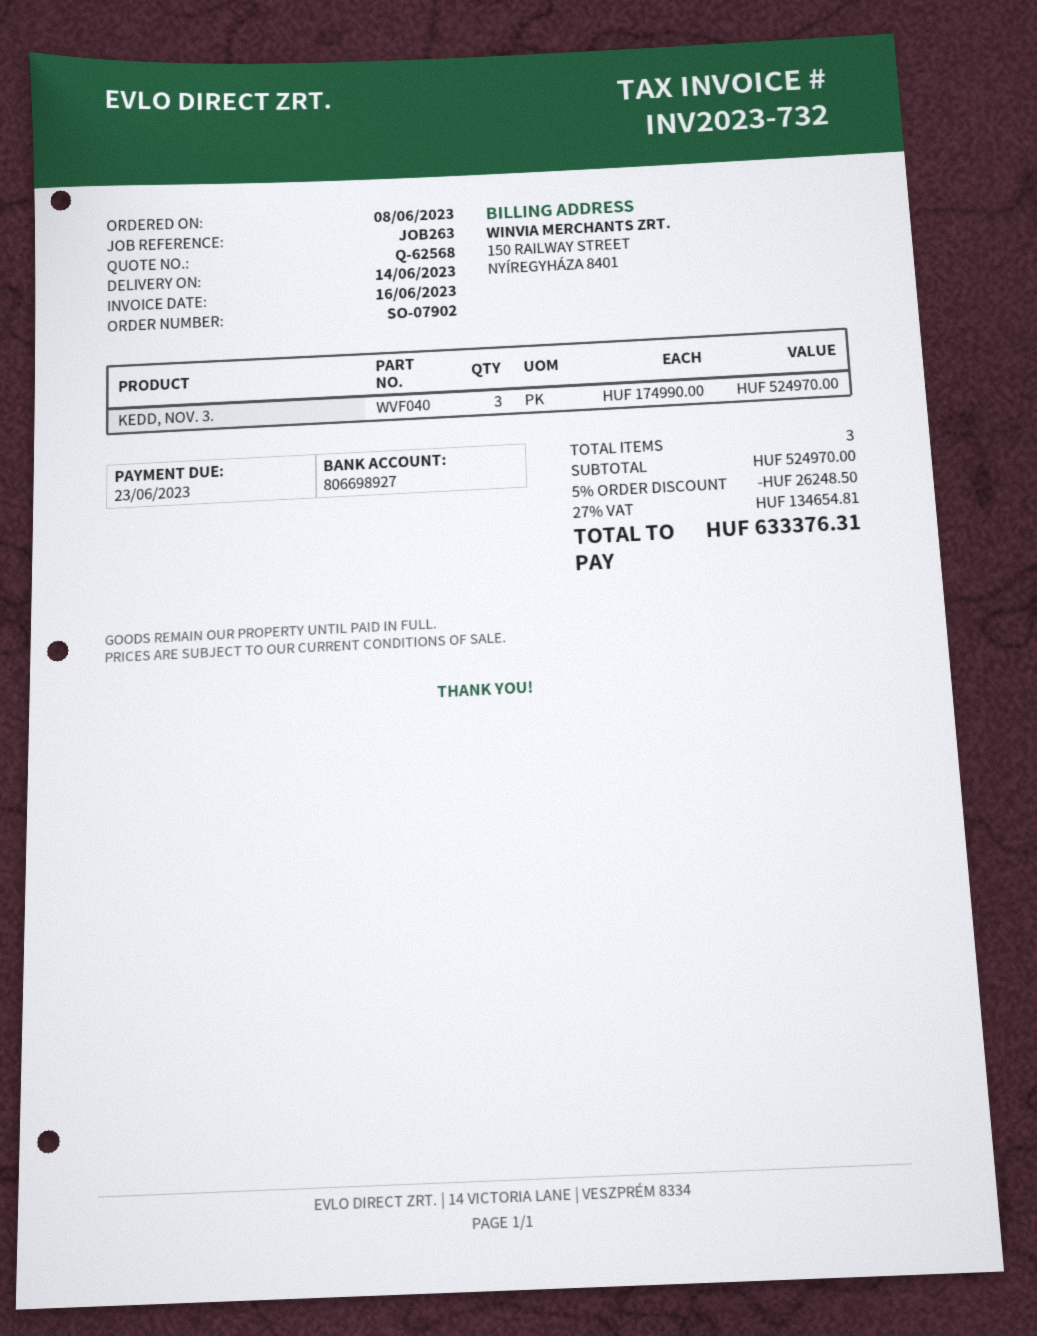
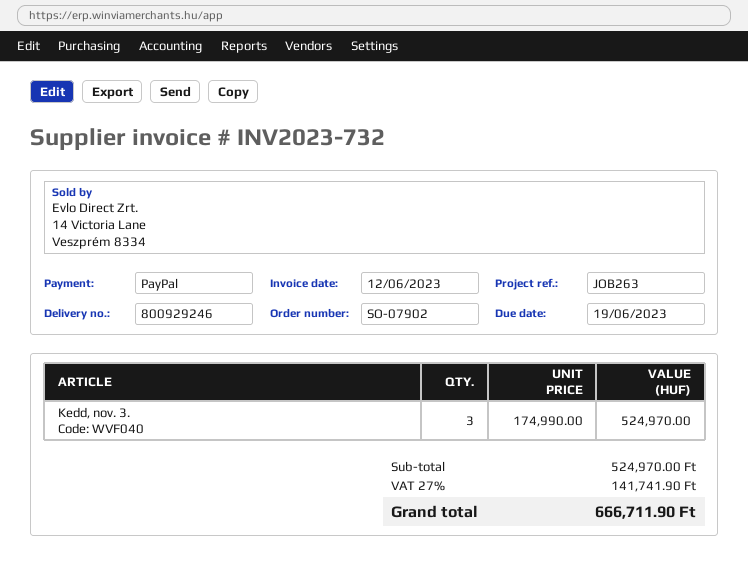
invoice date: 2023-06-16 -> 2023-06-12
due date: 2023-06-23 -> 2023-06-19
discount: 5% = 26248.50 -> none
tax: 27% = 134654.81 -> 27% = 141741.90
total: 633376.31 -> 666711.90

